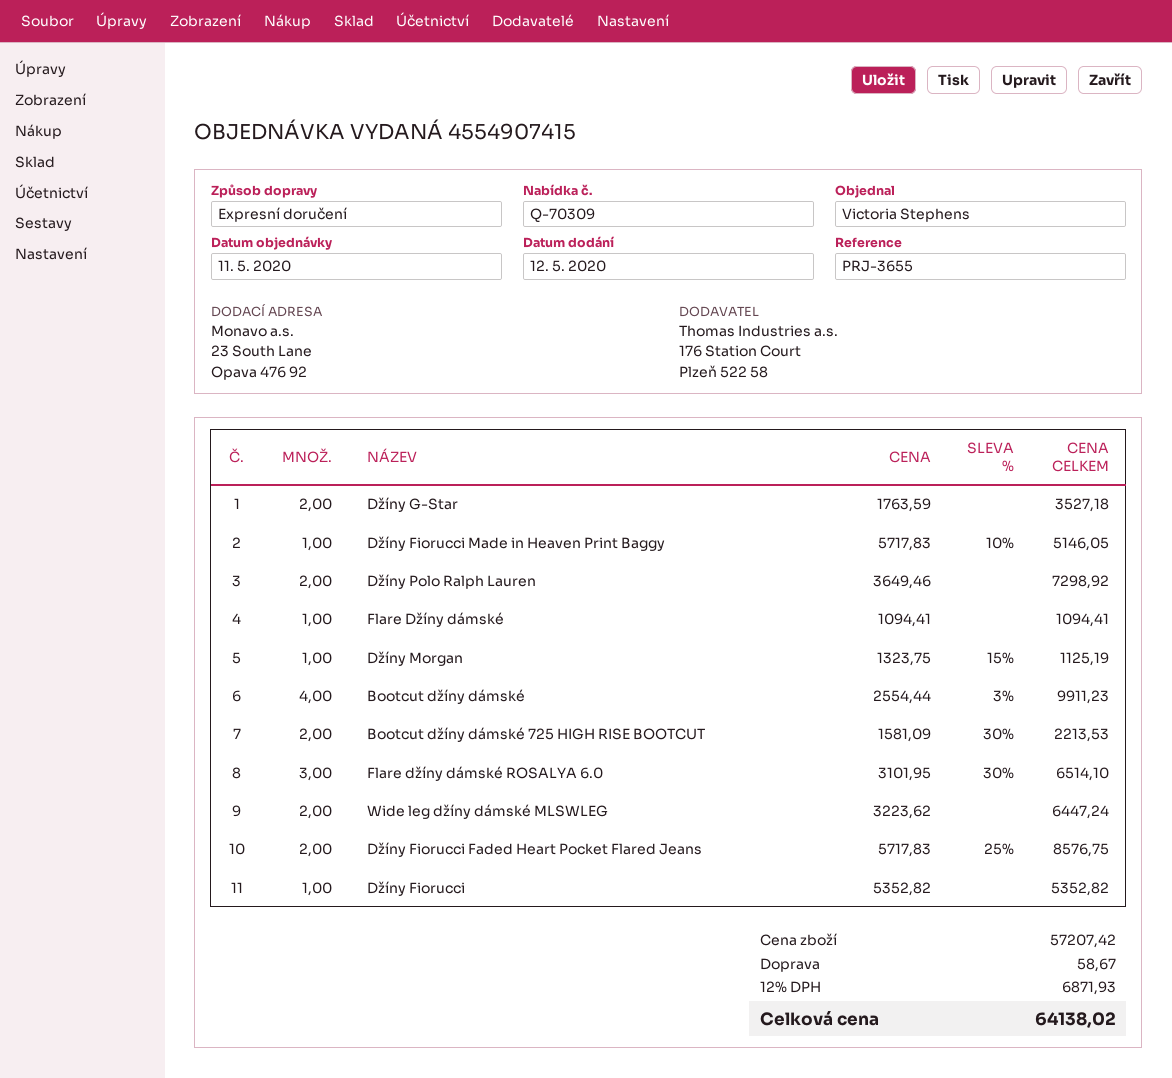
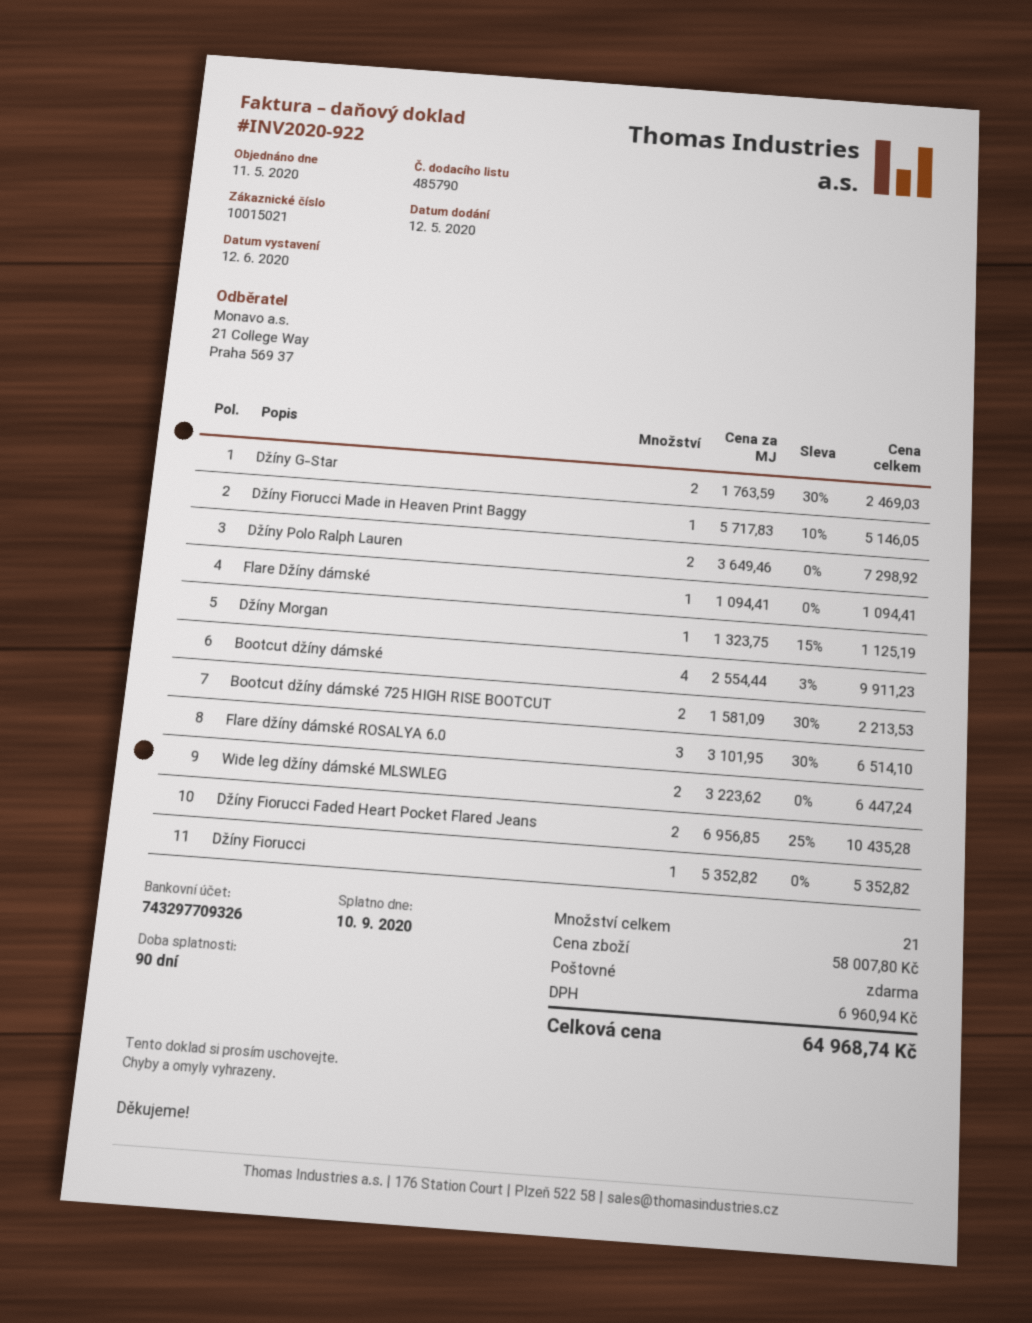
Džíny G-Star: 2 x 1763.59 = 3527.18 -> 2 x 1763.59 - 30% = 2469.03
Džíny Fiorucci Faded Heart Pocket Flared Jeans: 2 x 5717.83 - 25% = 8576.75 -> 2 x 6956.85 - 25% = 10435.28
subtotal: 57207.42 -> 58007.80
shipping: 58.67 -> 0.00
tax: 6871.93 -> 6960.94
total: 64138.02 -> 64968.74

